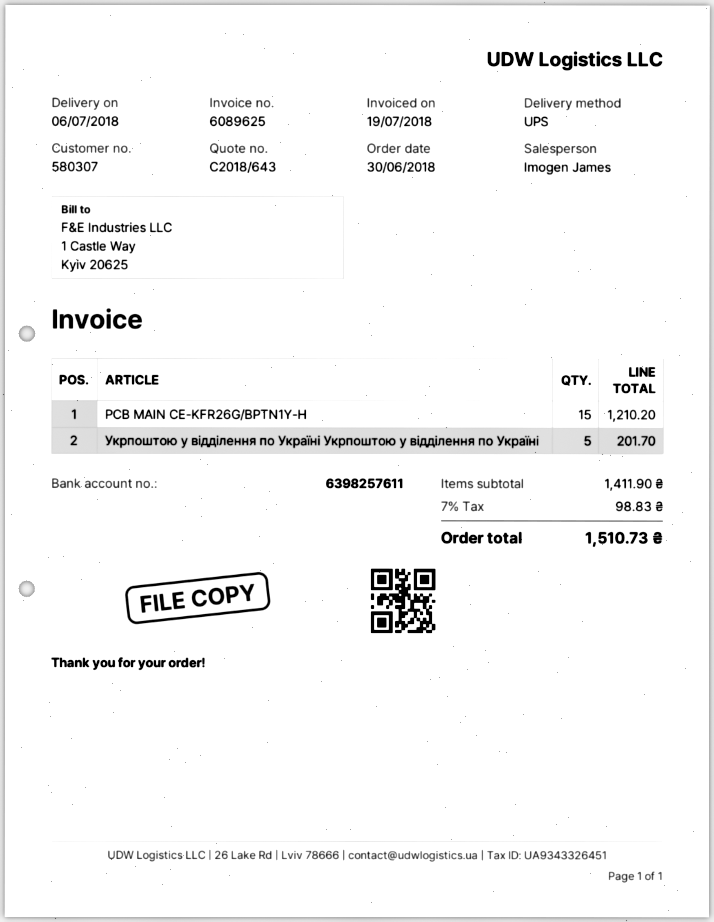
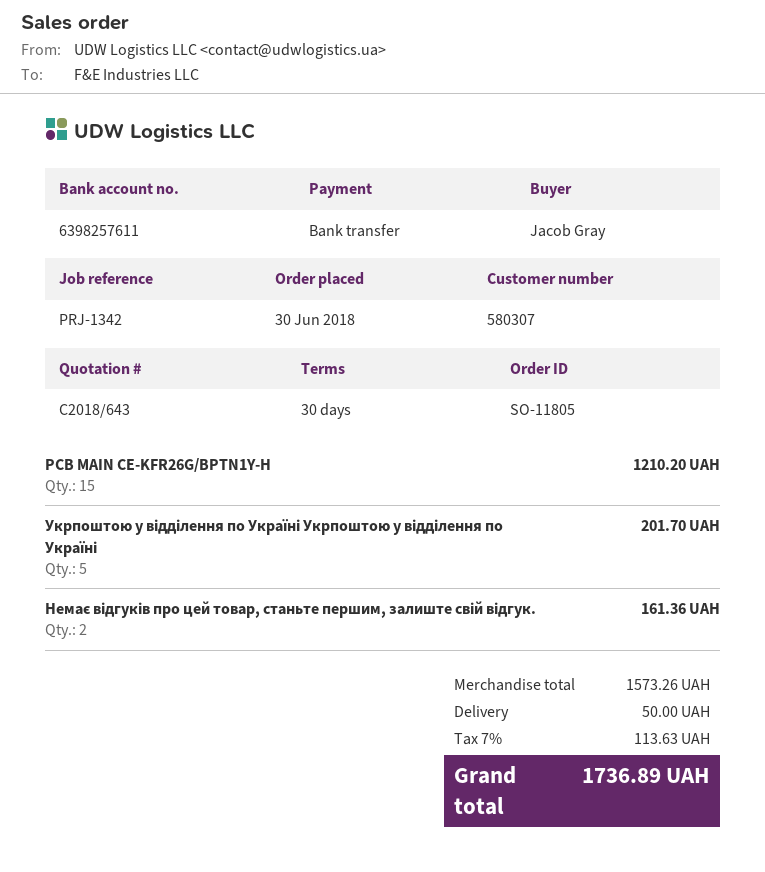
Немає відгуків про цей товар, станьте першим, залиште свій відгук.: none -> 2 for 161.36
subtotal: 1411.90 -> 1573.26
shipping: none -> 50.00
tax: 7% = 98.83 -> 7% = 113.63
total: 1510.73 -> 1736.89

